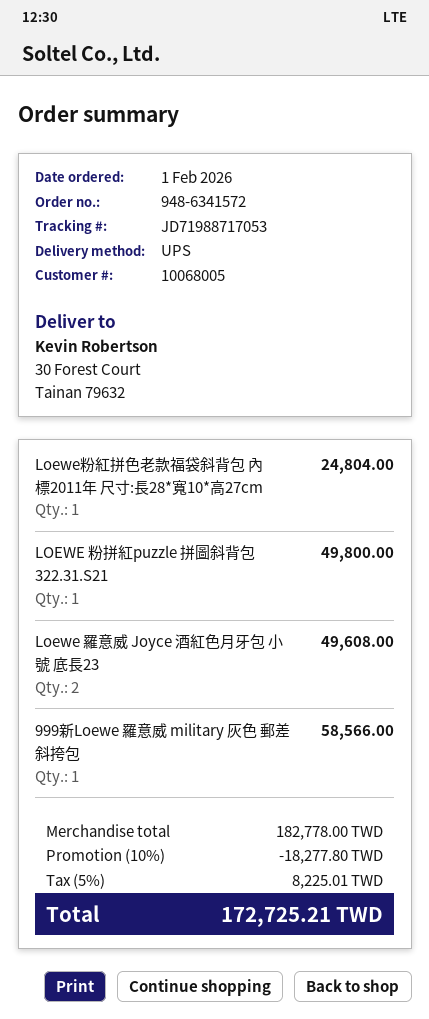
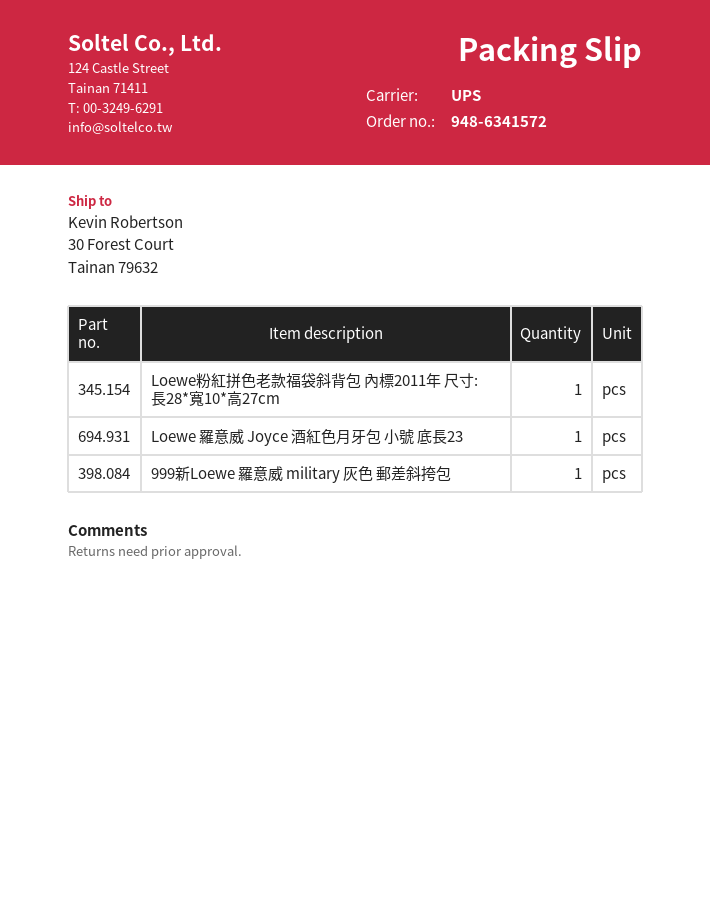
LOEWE 粉拼紅puzzle 拼圖斜背包 322.31.S21: 1 -> none
Loewe 羅意威 Joyce 酒紅色月牙包 小號 底長23: 2 -> 1

